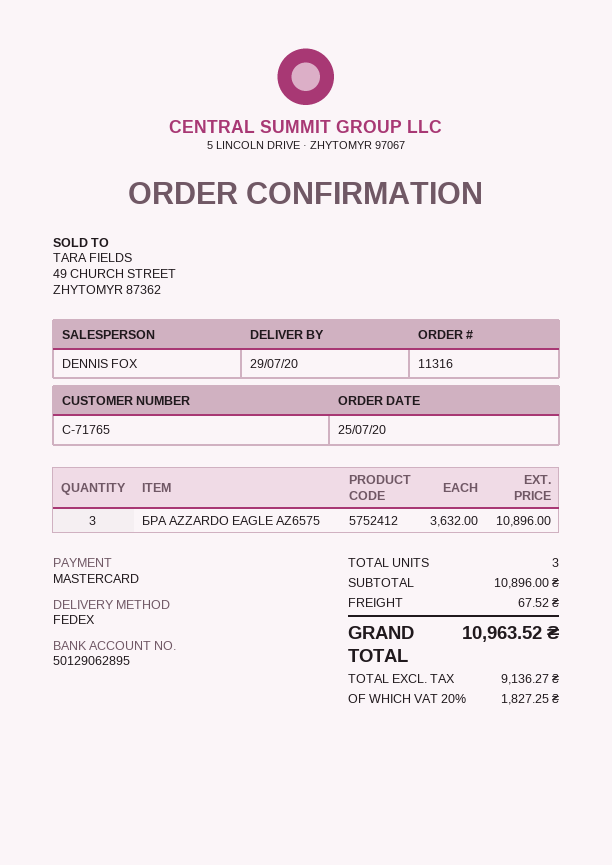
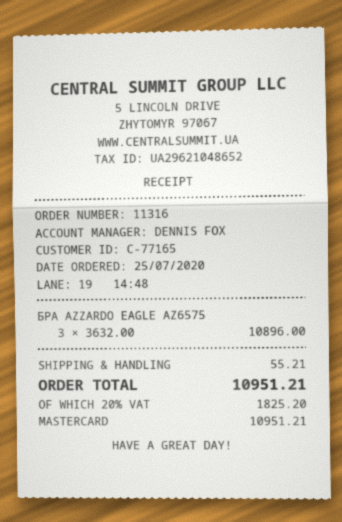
customer number: C-71765 -> C-77165
shipping: 67.52 -> 55.21
tax: 20% = 1827.25 -> 20% = 1825.20
total: 10963.52 -> 10951.21

